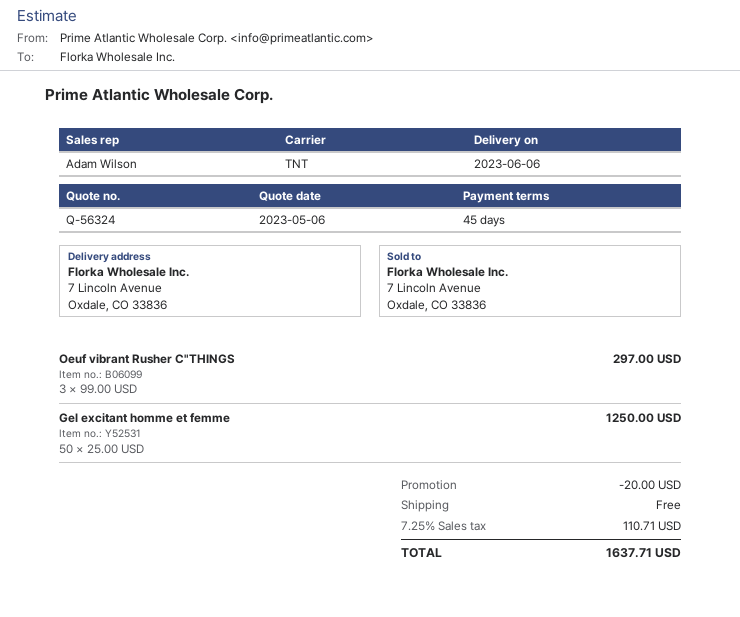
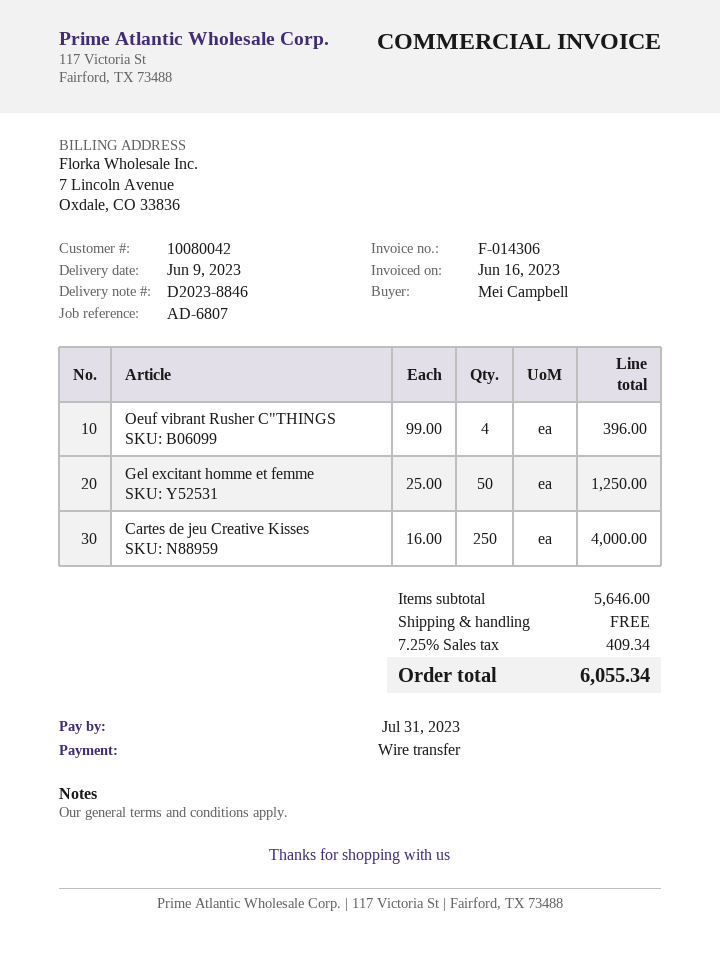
delivery date: 2023-06-06 -> 2023-06-09
Oeuf vibrant Rusher C"THINGS: 3 x 99.00 = 297.00 -> 4 x 99.00 = 396.00
Cartes de jeu Creative Kisses: none -> 250 x 16.00 = 4000.00
discount: 20.00 -> none
tax: 7.25% = 110.71 -> 7.25% = 409.34
total: 1637.71 -> 6055.34

